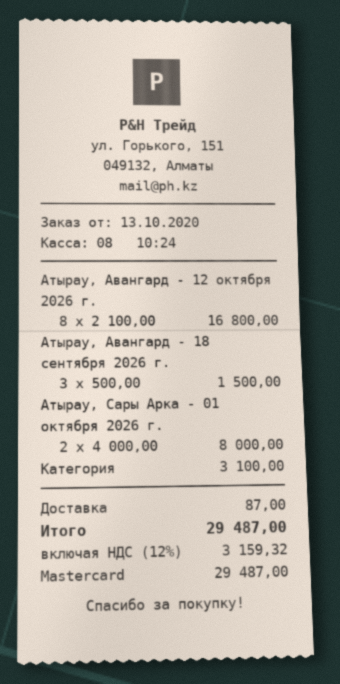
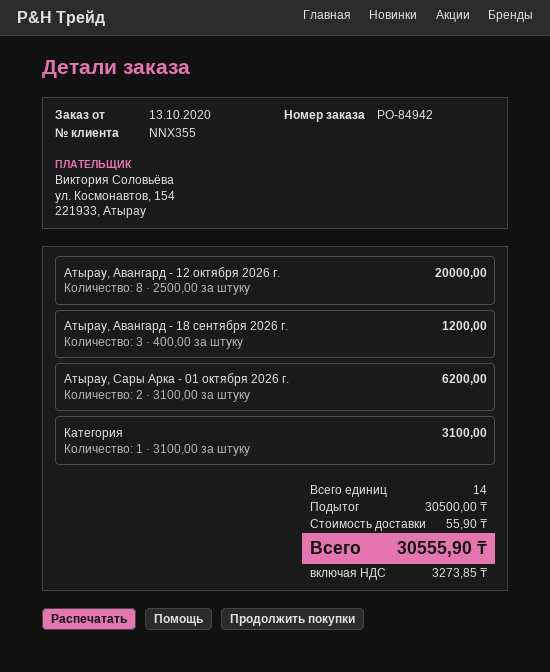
Атырау, Авангард - 12 октября 2026 г.: 8 x 2100.00 = 16800.00 -> 8 x 2500.00 = 20000.00
Атырау, Авангард - 18 сентября 2026 г.: 3 x 500.00 = 1500.00 -> 3 x 400.00 = 1200.00
Атырау, Сары Арка - 01 октября 2026 г.: 2 x 4000.00 = 8000.00 -> 2 x 3100.00 = 6200.00
shipping: 87.00 -> 55.90
tax: 3159.32 -> 3273.85
total: 29487.00 -> 30555.90

